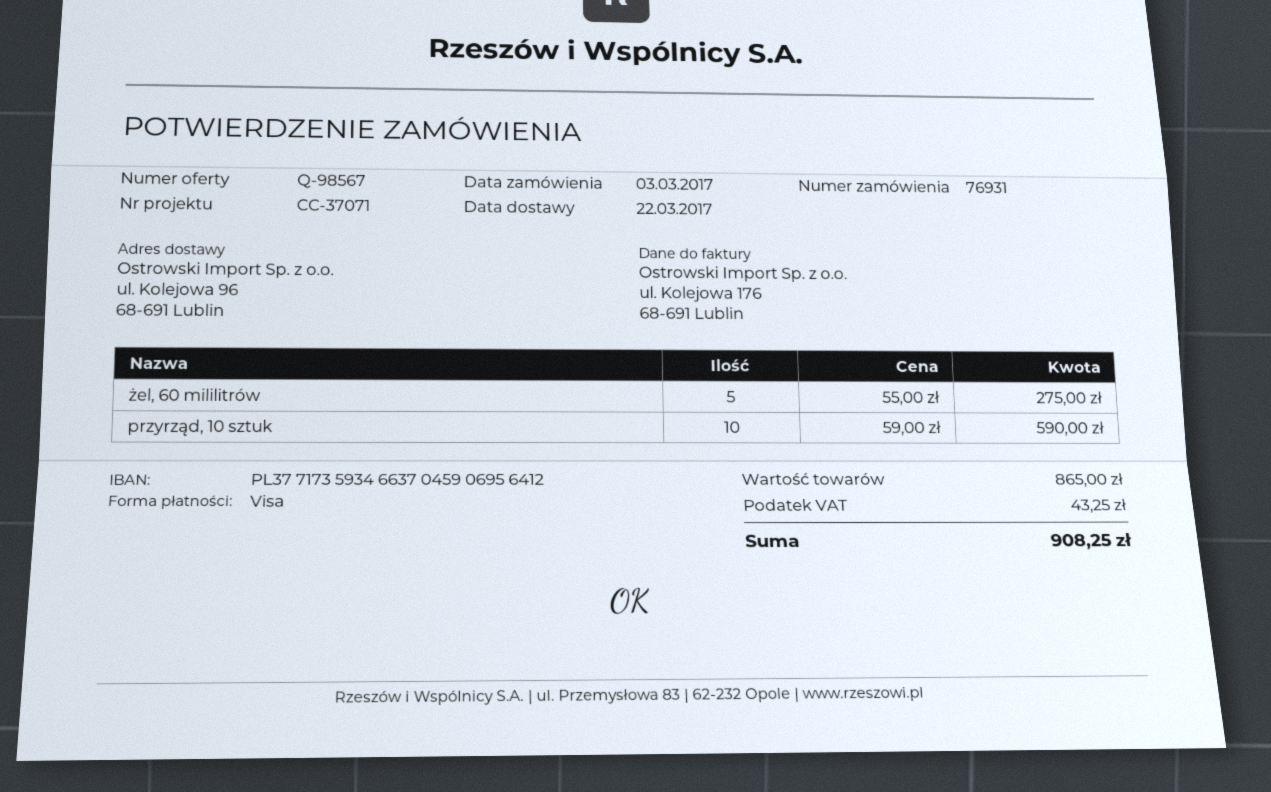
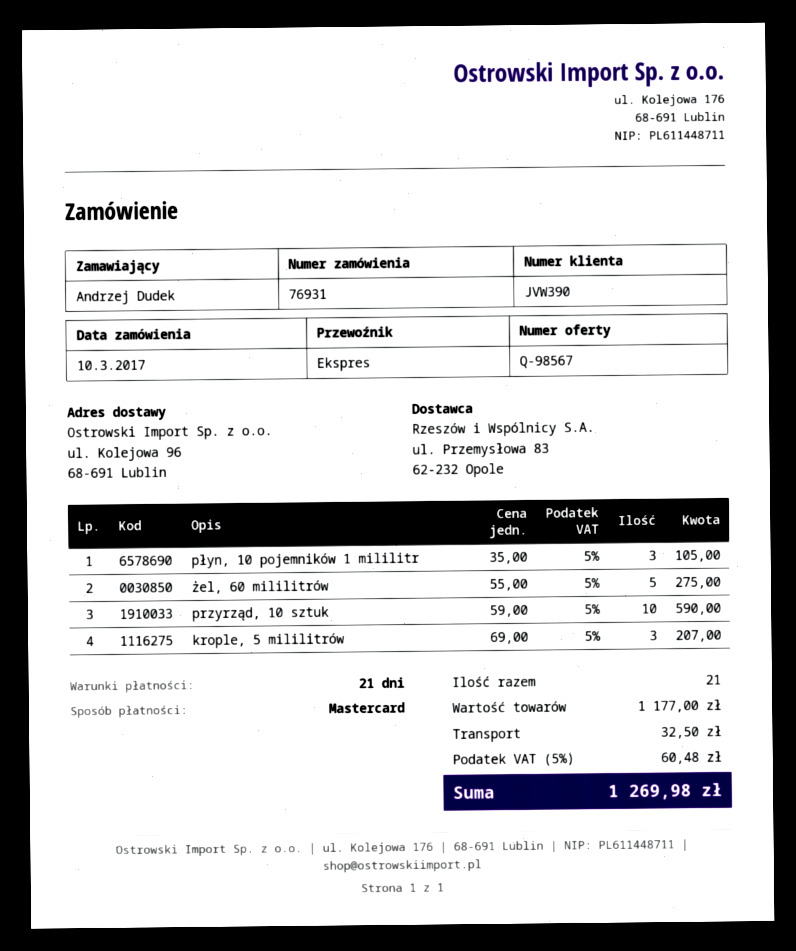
order date: 2017-03-03 -> 2017-03-10
payment method: Visa -> Mastercard
płyn, 10 pojemników 1 mililitr: none -> 3 x 35.00 = 105.00
krople, 5 mililitrów: none -> 3 x 69.00 = 207.00
subtotal: 865.00 -> 1177.00
shipping: none -> 32.50
tax: 43.25 -> 60.48
total: 908.25 -> 1269.98

